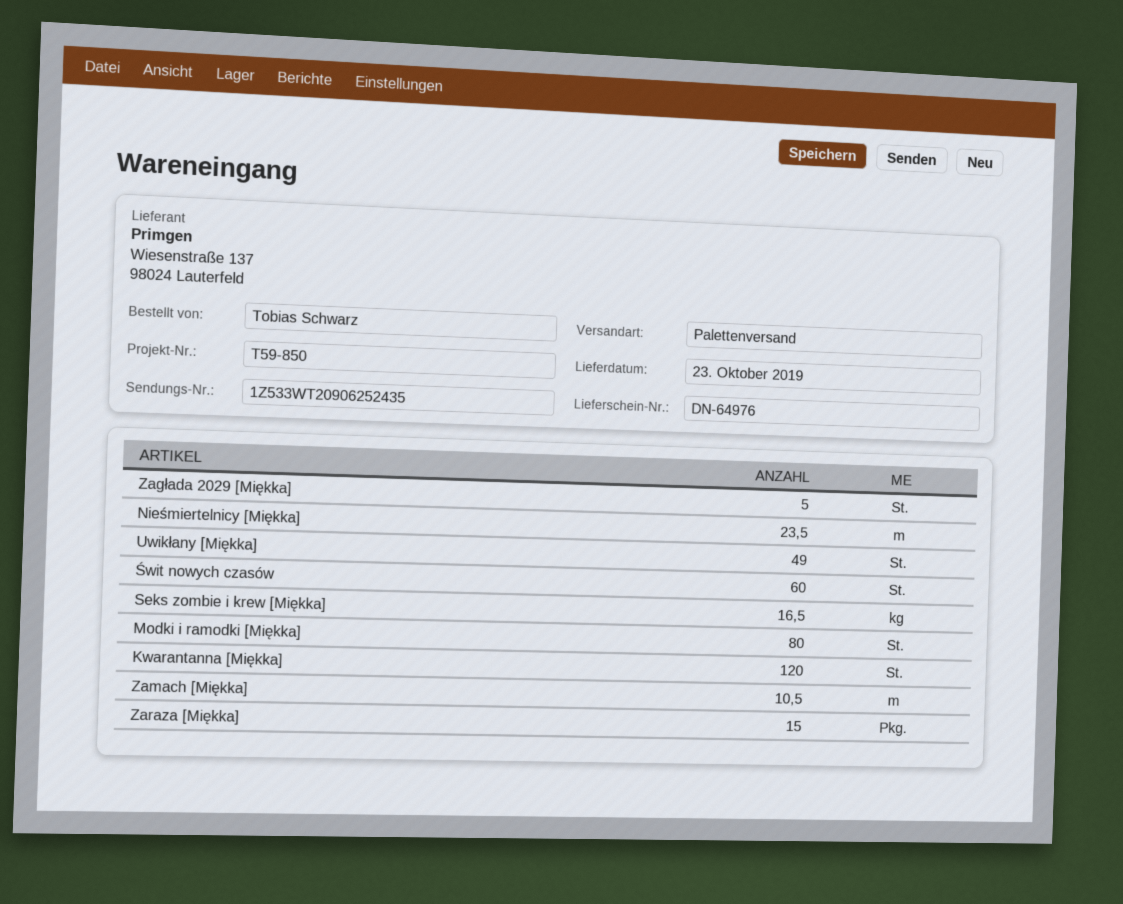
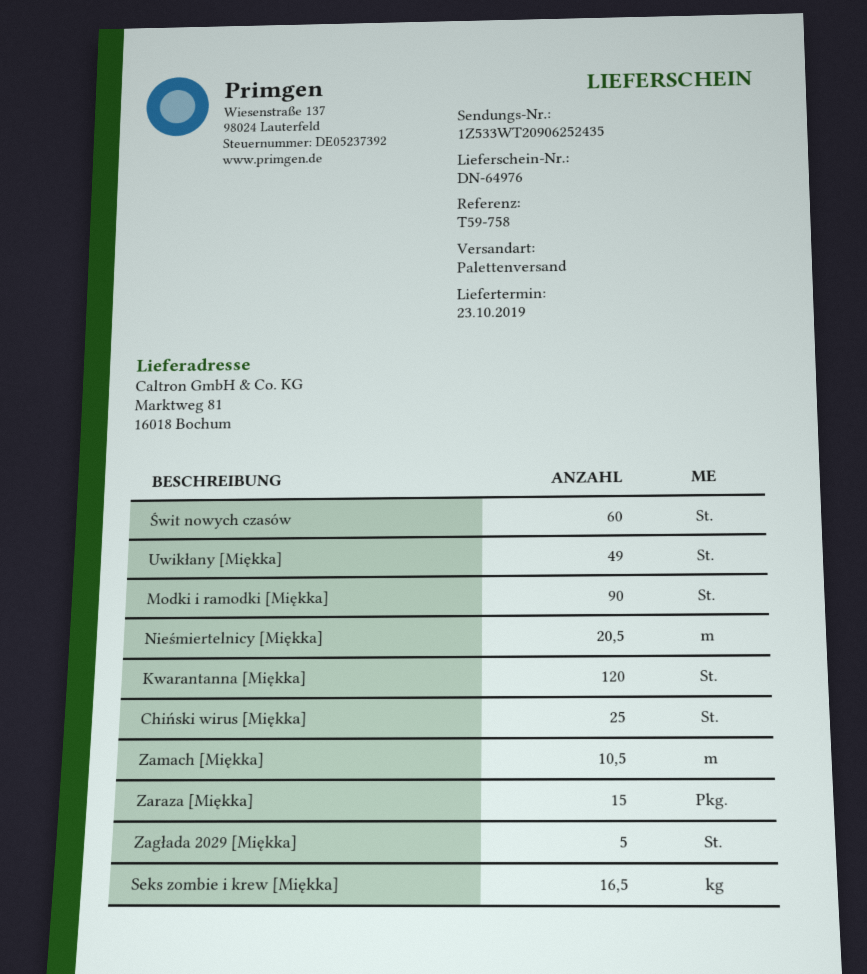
reference: T59-850 -> T59-758
Nieśmiertelnicy [Miękka]: 23.5 -> 20.5
Modki i ramodki [Miękka]: 80 -> 90
Chiński wirus [Miękka]: none -> 25

